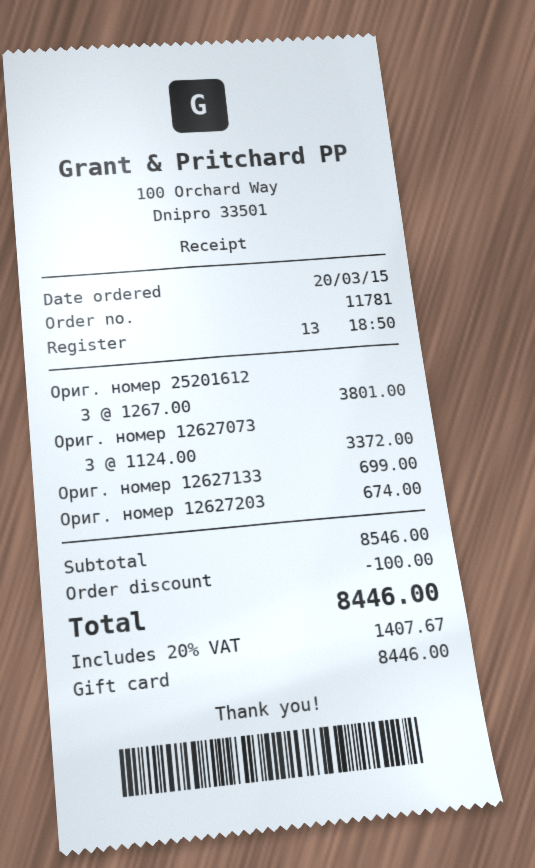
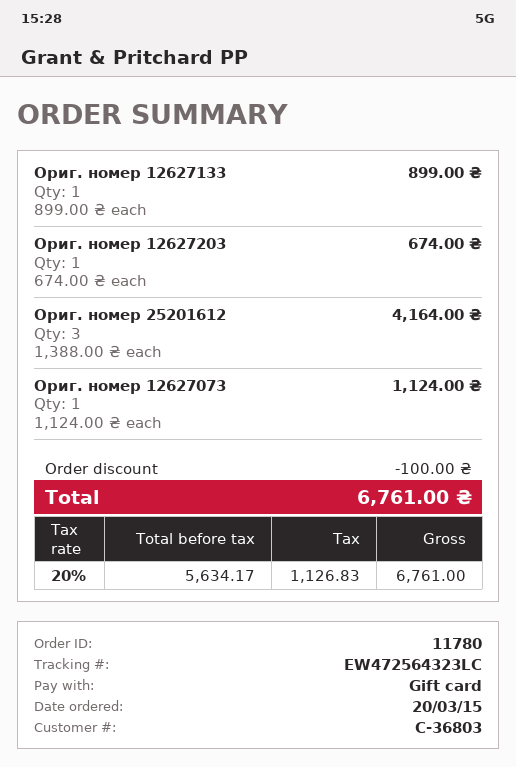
order number: 11781 -> 11780
Ориг. номер 25201612: 3 x 1267.00 = 3801.00 -> 3 x 1388.00 = 4164.00
Ориг. номер 12627073: 3 x 1124.00 = 3372.00 -> 1 x 1124.00 = 1124.00
Ориг. номер 12627133: 1 x 699.00 = 699.00 -> 1 x 899.00 = 899.00
tax: 20% = 1407.67 -> 20% = 1126.83
total: 8446.00 -> 6761.00

